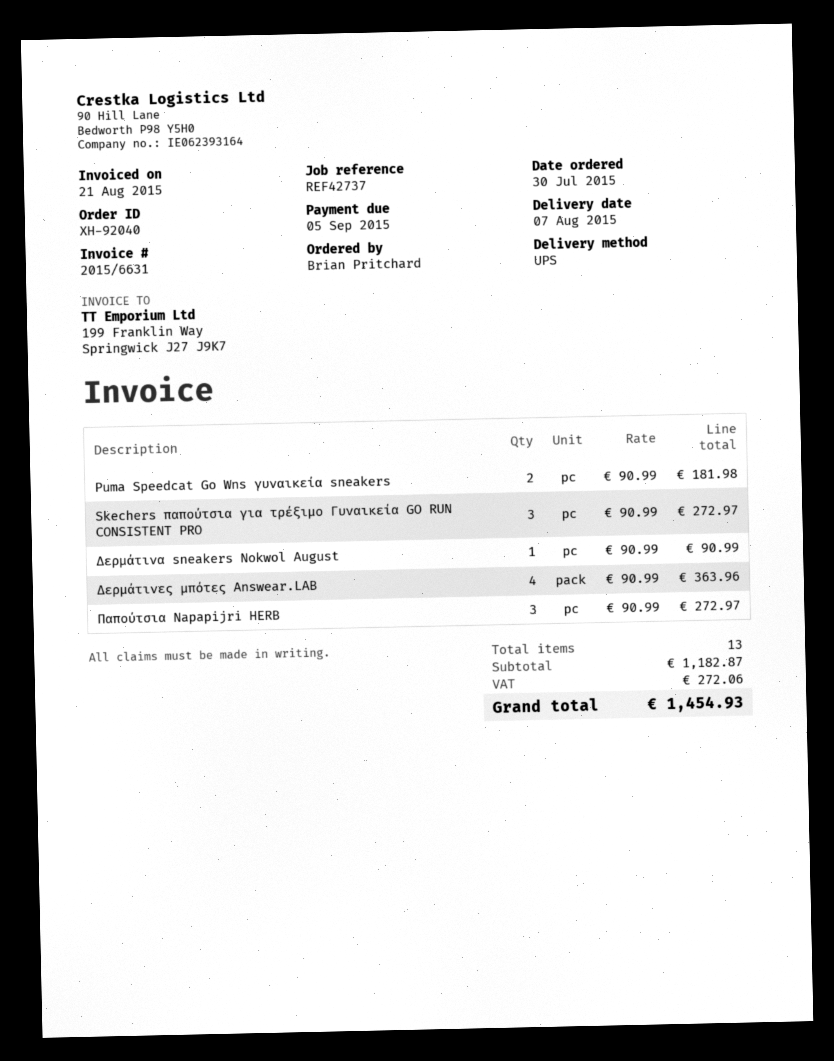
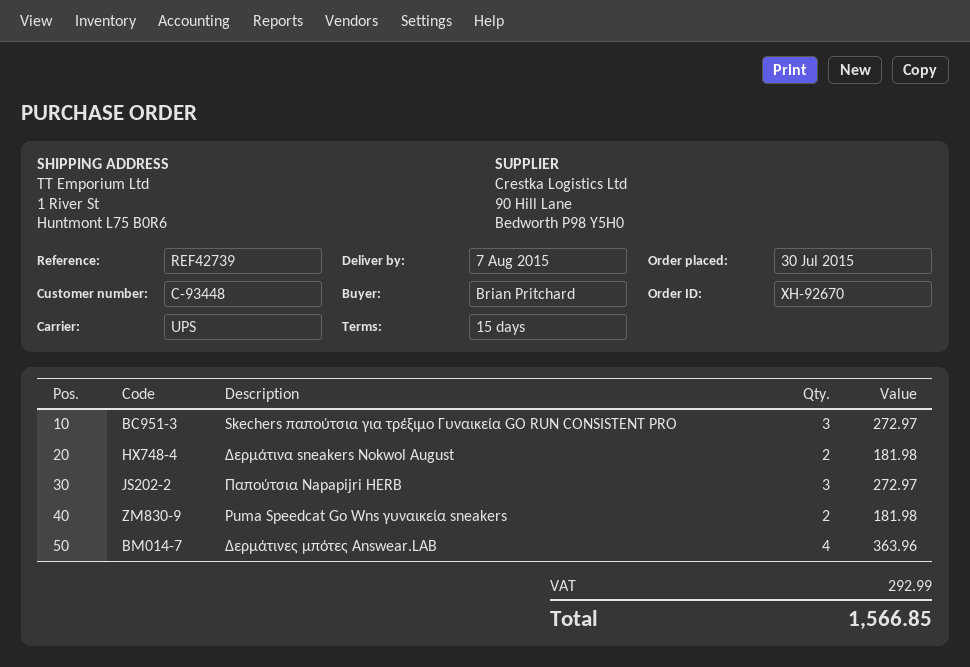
order number: XH-92040 -> XH-92670
reference: REF42737 -> REF42739
Δερμάτινα sneakers Nokwol August: 1 for 90.99 -> 2 for 181.98
tax: 272.06 -> 292.99
total: 1454.93 -> 1566.85

